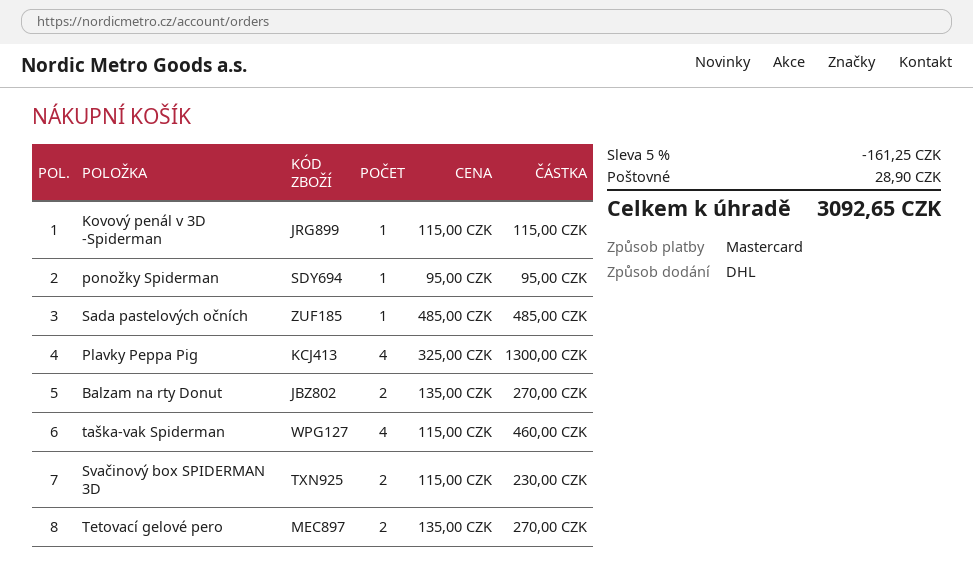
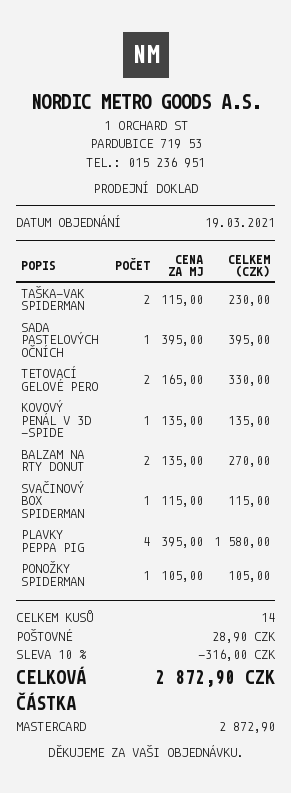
Kovový penál v 3D -Spiderman: 1 x 115.00 = 115.00 -> 1 x 135.00 = 135.00
ponožky Spiderman: 1 x 95.00 = 95.00 -> 1 x 105.00 = 105.00
Sada pastelových očních: 1 x 485.00 = 485.00 -> 1 x 395.00 = 395.00
Plavky Peppa Pig: 4 x 325.00 = 1300.00 -> 4 x 395.00 = 1580.00
taška-vak Spiderman: 4 x 115.00 = 460.00 -> 2 x 115.00 = 230.00
Svačinový box SPIDERMAN 3D: 2 x 115.00 = 230.00 -> 1 x 115.00 = 115.00
Tetovací gelové pero: 2 x 135.00 = 270.00 -> 2 x 165.00 = 330.00
discount: 5% = 161.25 -> 10% = 316.00
total: 3092.65 -> 2872.90

